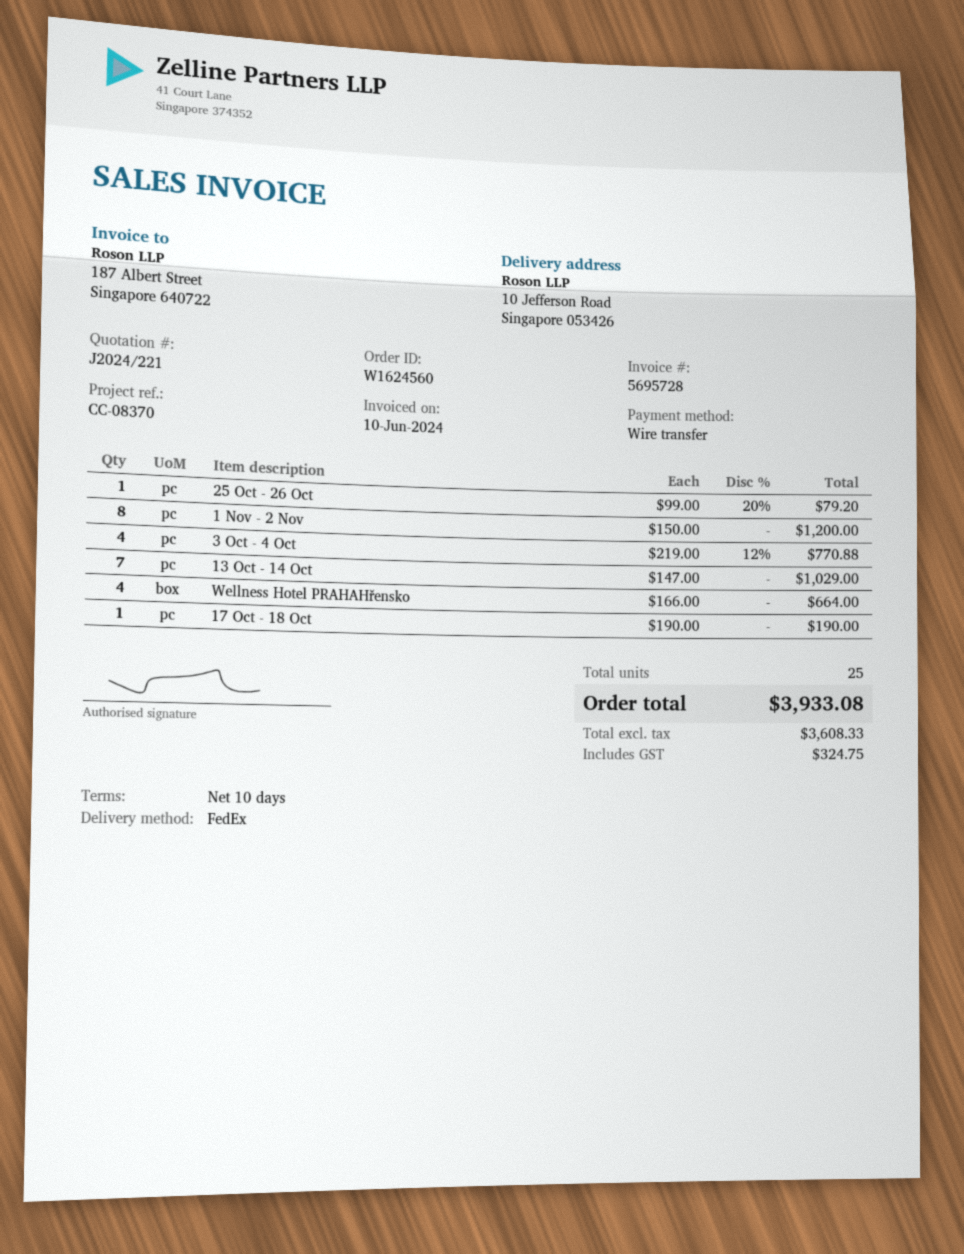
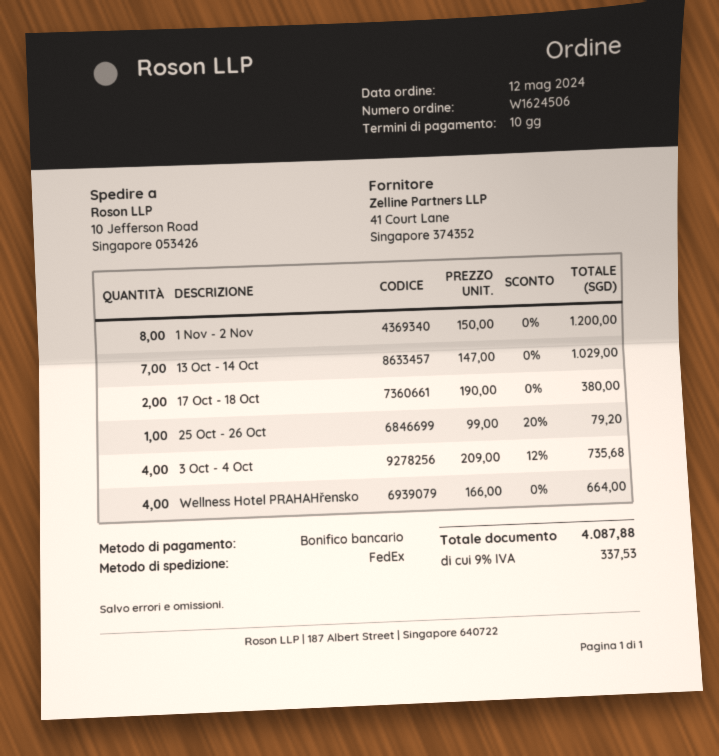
order number: W1624560 -> W1624506
3 Oct - 4 Oct: 4 x 219.00 - 12% = 770.88 -> 4 x 209.00 - 12% = 735.68
17 Oct - 18 Oct: 1 x 190.00 = 190.00 -> 2 x 190.00 = 380.00
tax: 324.75 -> 337.53
total: 3933.08 -> 4087.88

